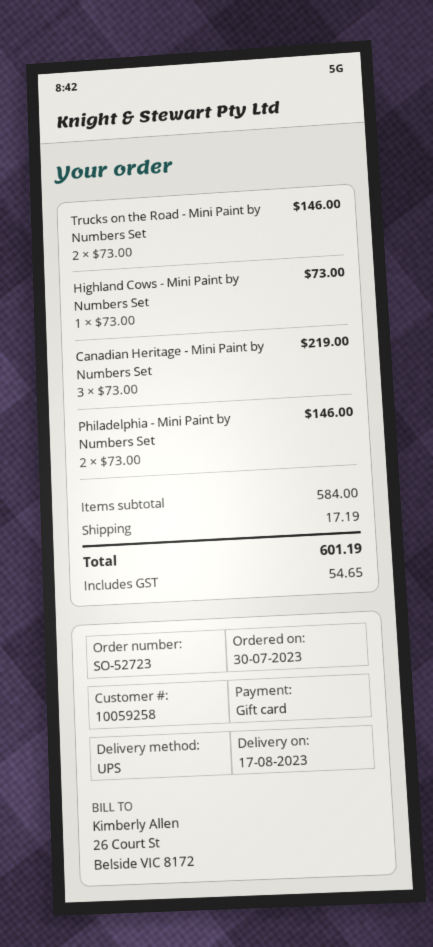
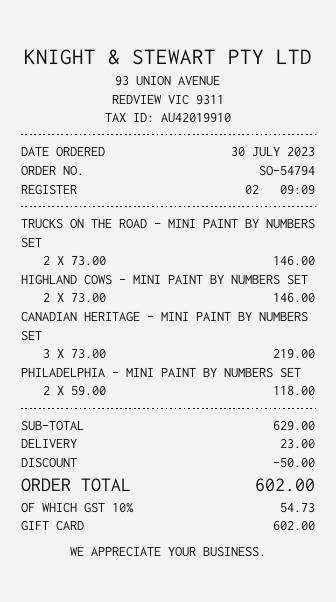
order number: SO-52723 -> SO-54794
Highland Cows - Mini Paint by Numbers Set: 1 x 73.00 = 73.00 -> 2 x 73.00 = 146.00
Philadelphia - Mini Paint by Numbers Set: 2 x 73.00 = 146.00 -> 2 x 59.00 = 118.00
subtotal: 584.00 -> 629.00
discount: none -> 50.00
shipping: 17.19 -> 23.00
tax: 54.65 -> 54.73
total: 601.19 -> 602.00

